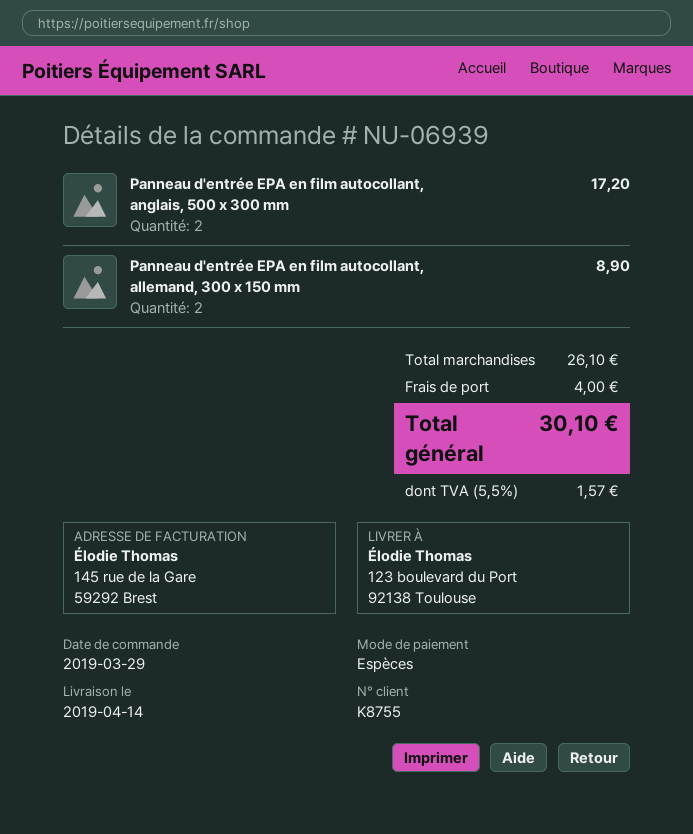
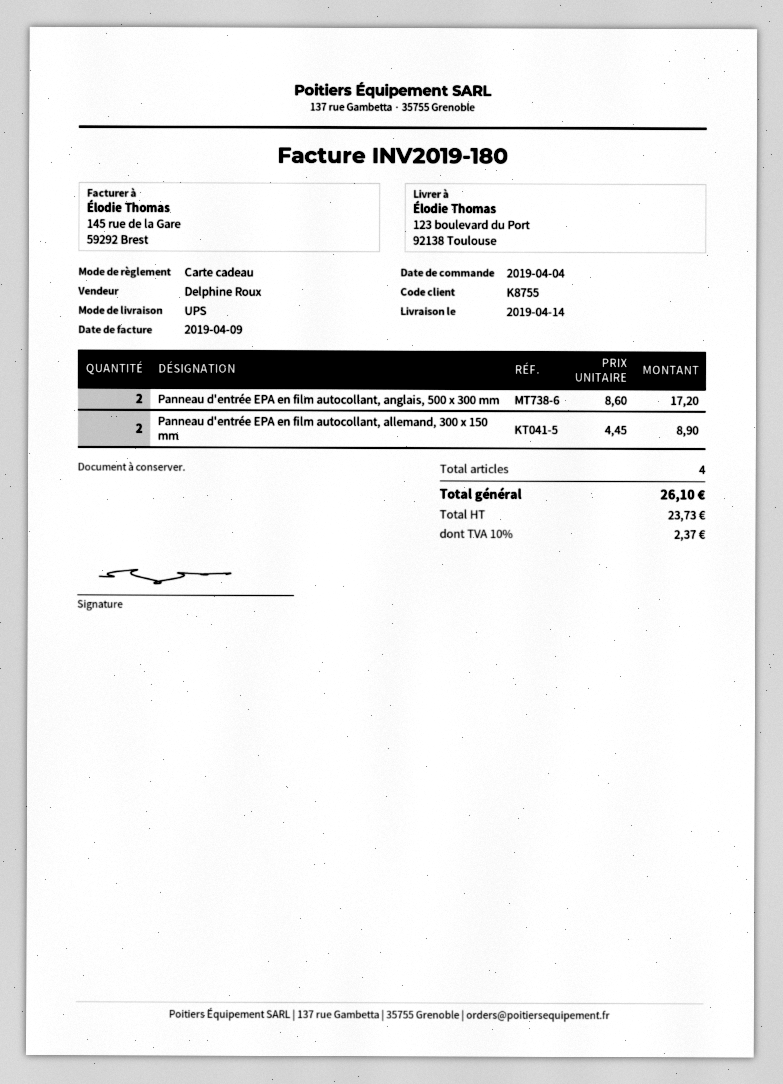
order date: 2019-03-29 -> 2019-04-04
payment method: cash -> gift card
shipping: 4.00 -> none
tax: 5.5% = 1.57 -> 10% = 2.37
total: 30.10 -> 26.10

